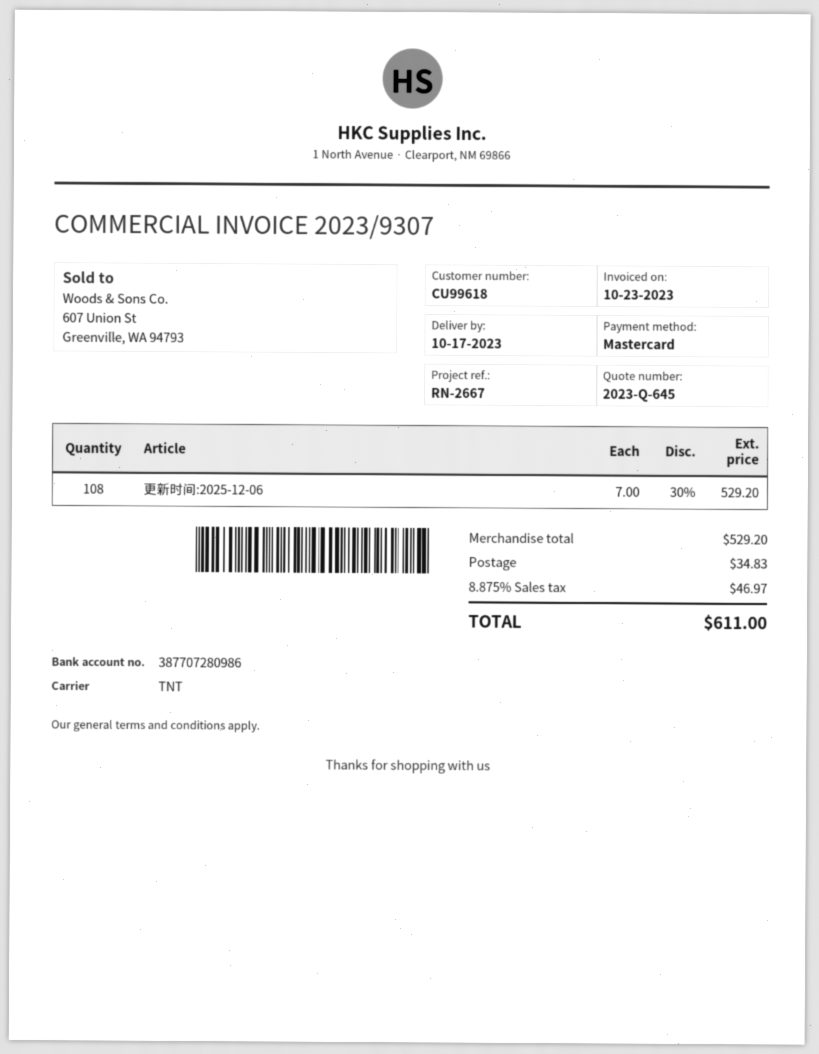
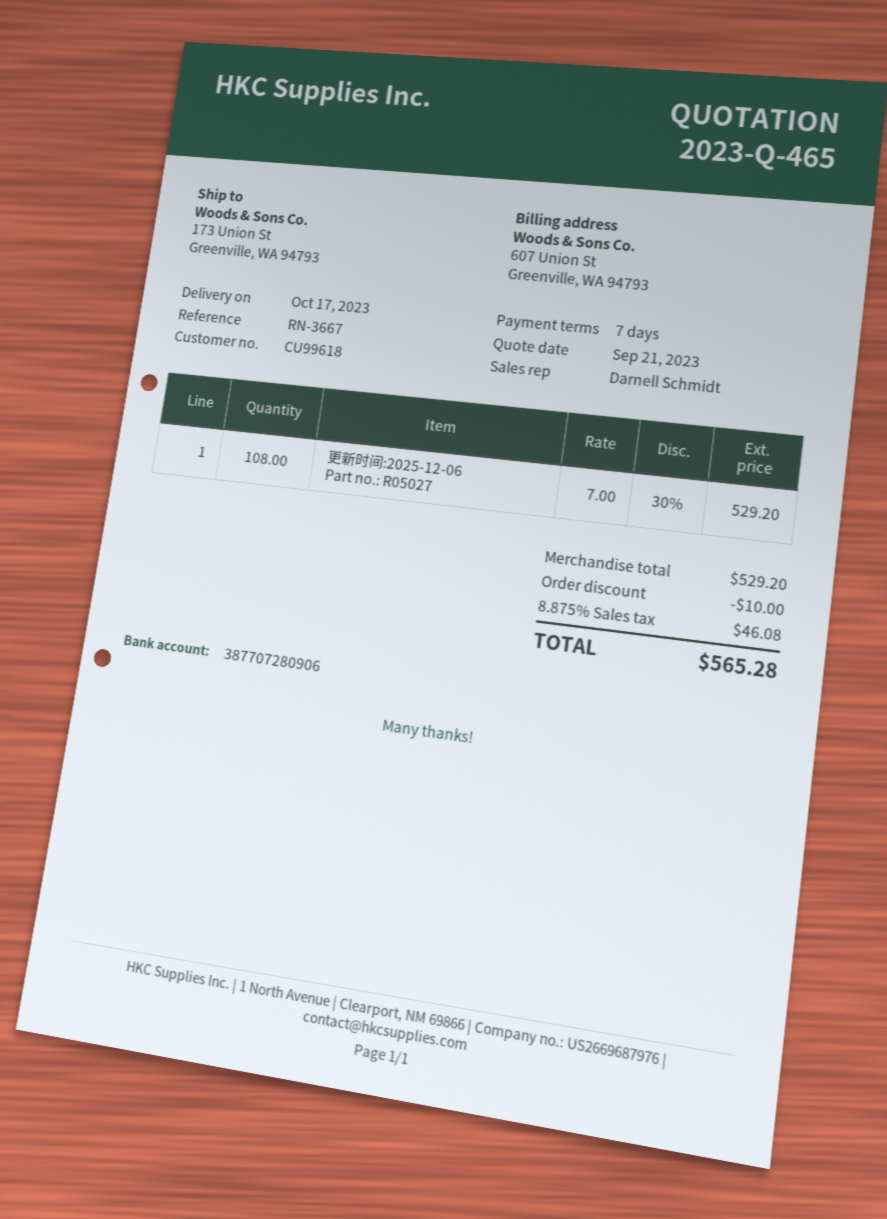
quote number: 2023-Q-645 -> 2023-Q-465
reference: RN-2667 -> RN-3667
bank account: 387707280986 -> 387707280906
discount: none -> 10.00
shipping: 34.83 -> none
tax: 8.875% = 46.97 -> 8.875% = 46.08
total: 611.00 -> 565.28

